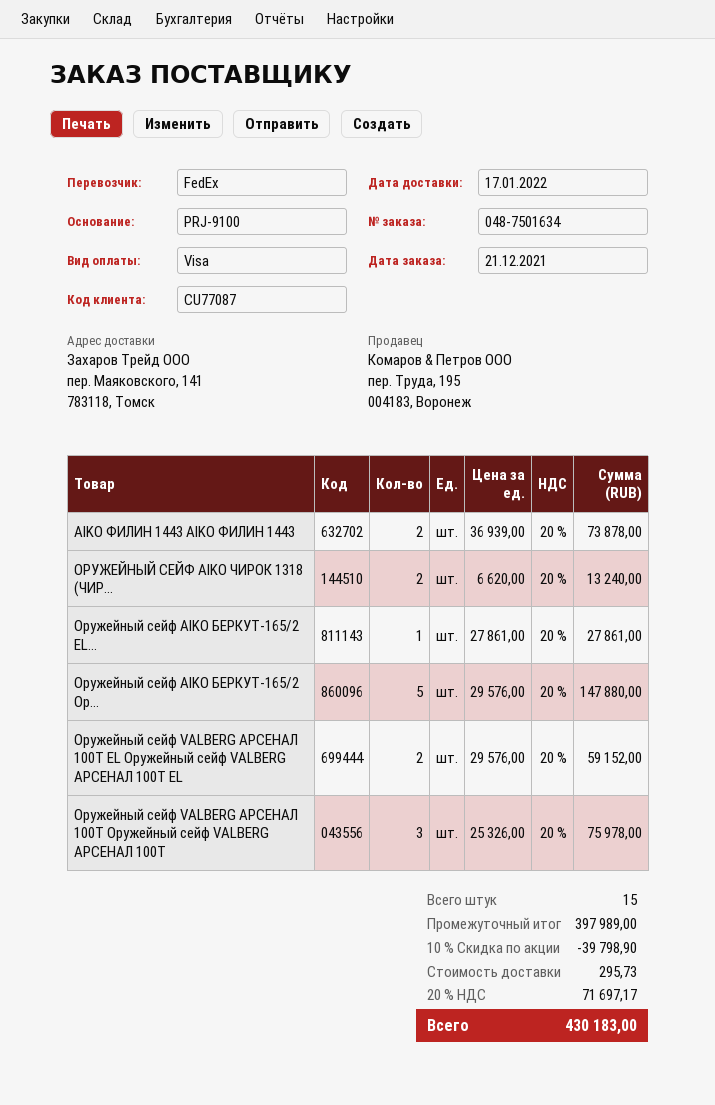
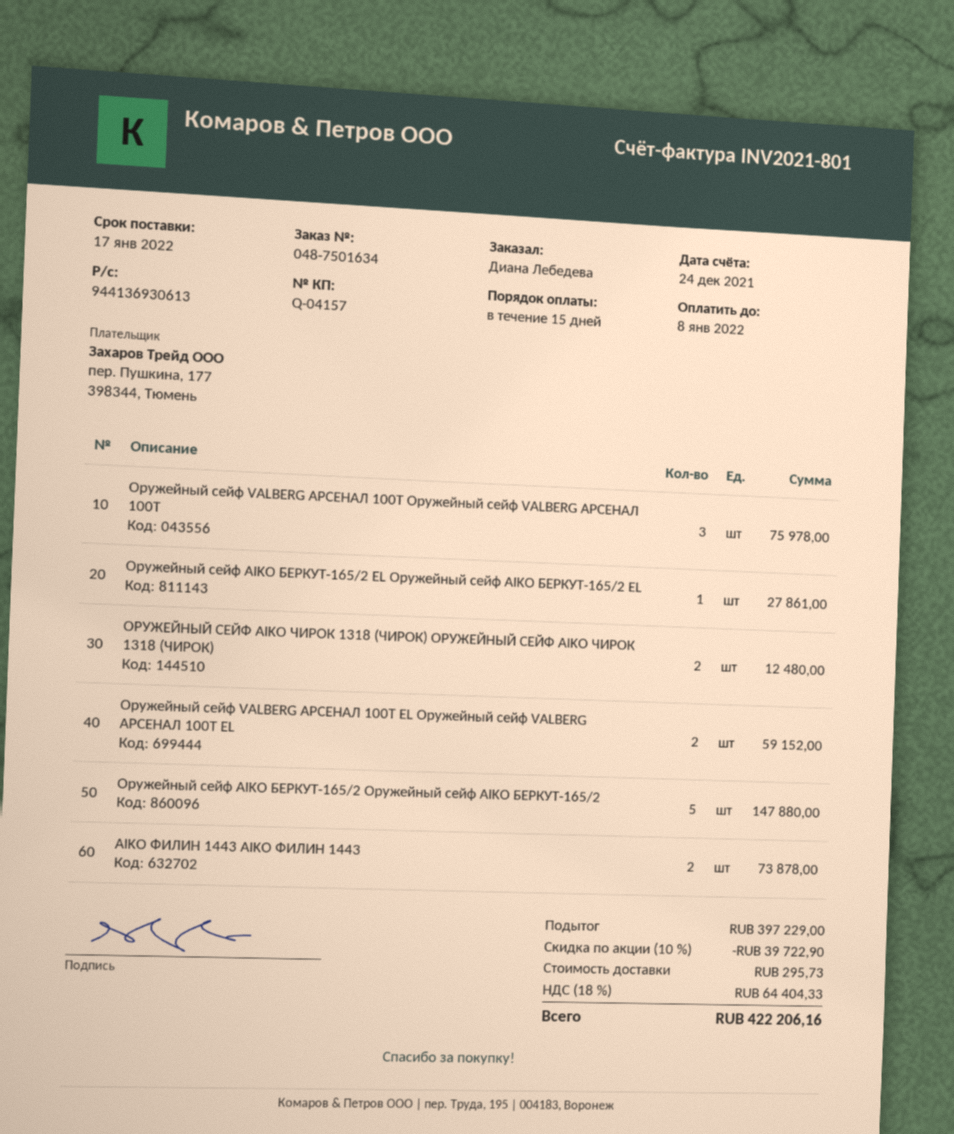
ОРУЖЕЙНЫЙ СЕЙФ AIKO ЧИРОК 1318 (ЧИР...: 2 for 13240.00 -> 2 for 12480.00
subtotal: 397989.00 -> 397229.00
discount: 10% = 39798.90 -> 10% = 39722.90
tax: 20% = 71697.17 -> 18% = 64404.33
total: 430183.00 -> 422206.16

